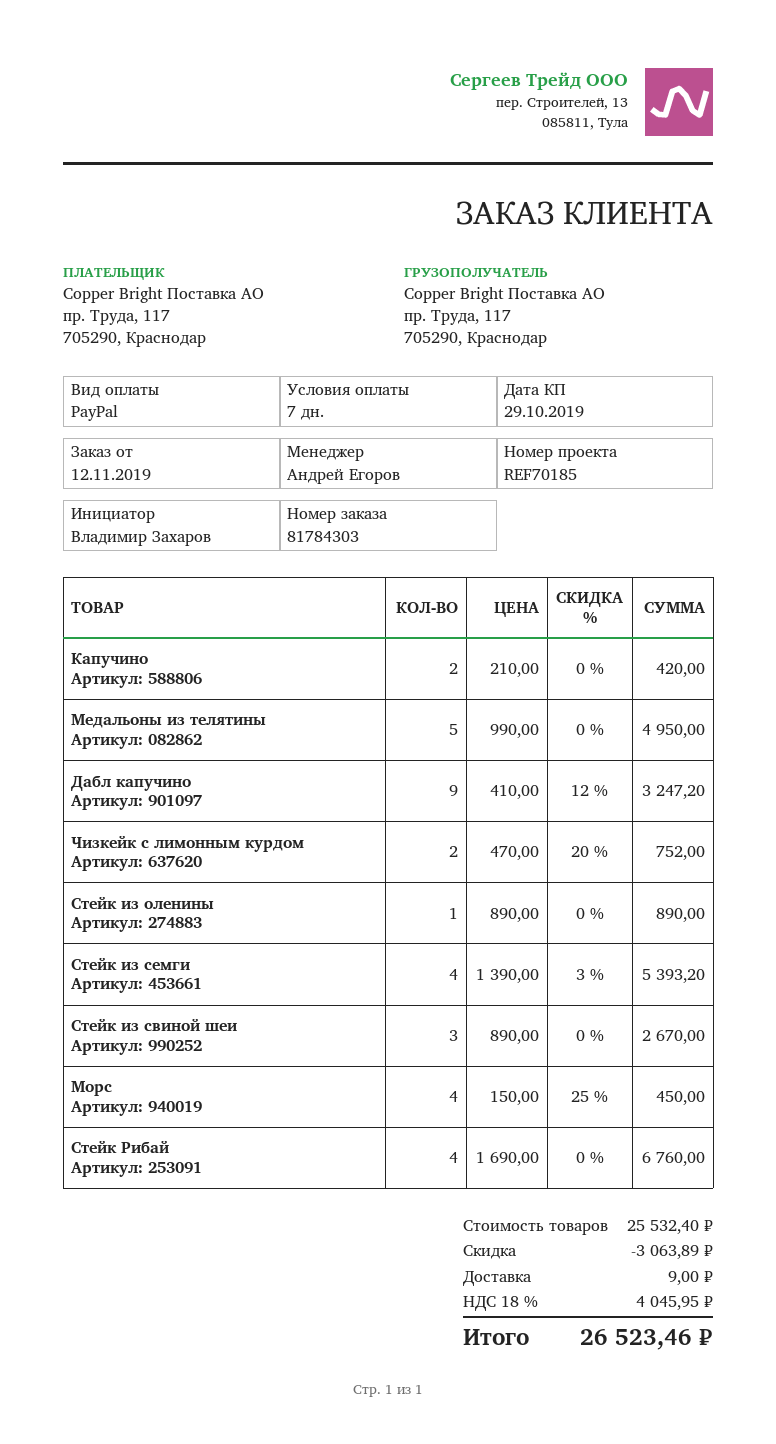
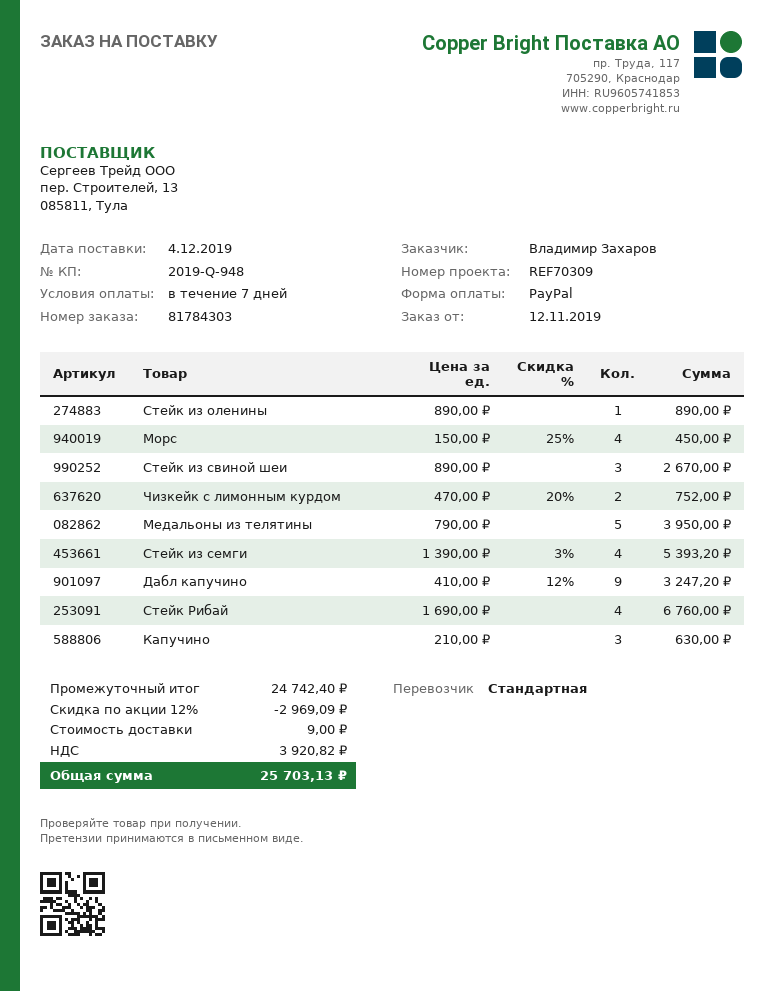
reference: REF70185 -> REF70309
Капучино: 2 x 210.00 = 420.00 -> 3 x 210.00 = 630.00
Медальоны из телятины: 5 x 990.00 = 4950.00 -> 5 x 790.00 = 3950.00
subtotal: 25532.40 -> 24742.40
discount: 3063.89 -> 2969.09
tax: 4045.95 -> 3920.82
total: 26523.46 -> 25703.13

